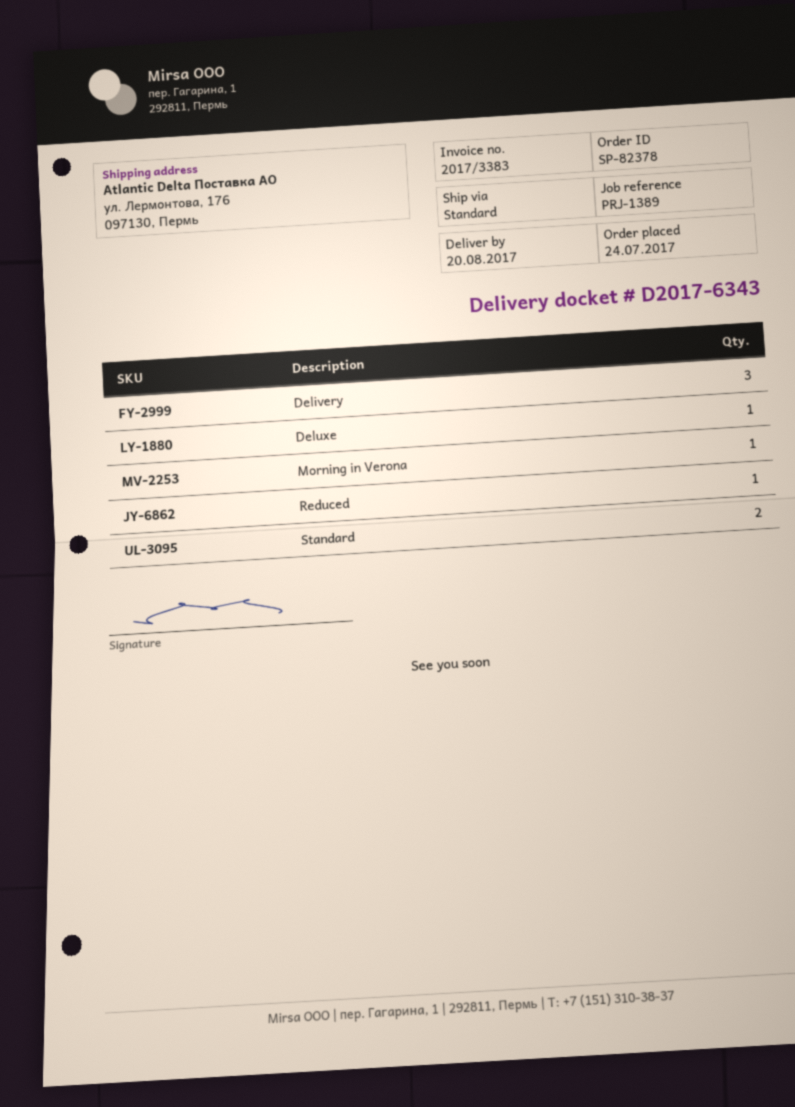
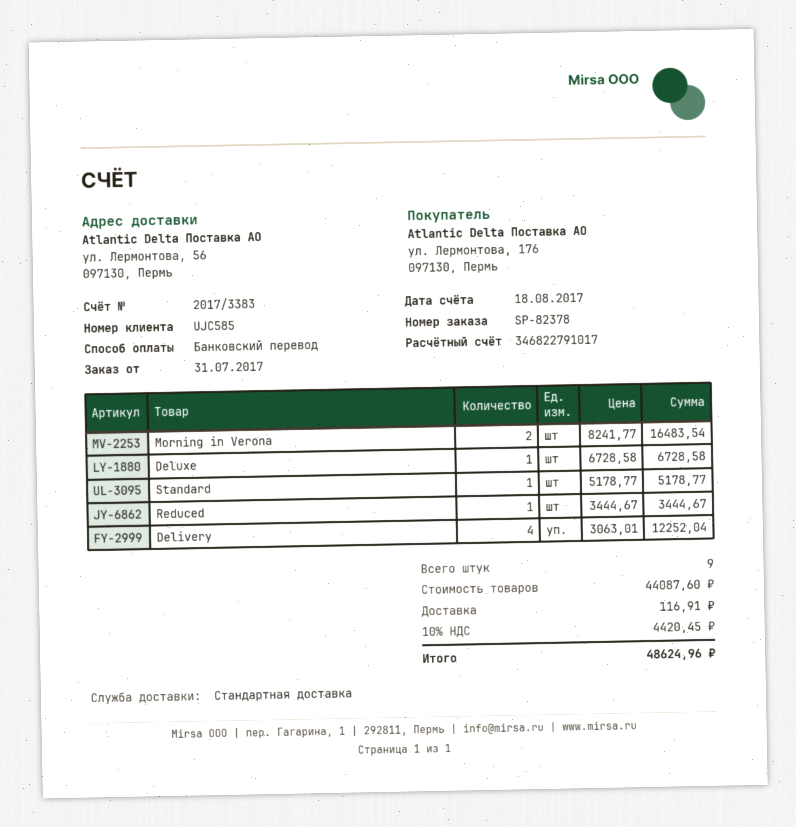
order date: 2017-07-24 -> 2017-07-31
ship to: ул. Лермонтова, 176, 097130, Пермь -> ул. Лермонтова, 56, 097130, Пермь
Delivery: 3 -> 4
Morning in Verona: 1 -> 2
Standard: 2 -> 1

